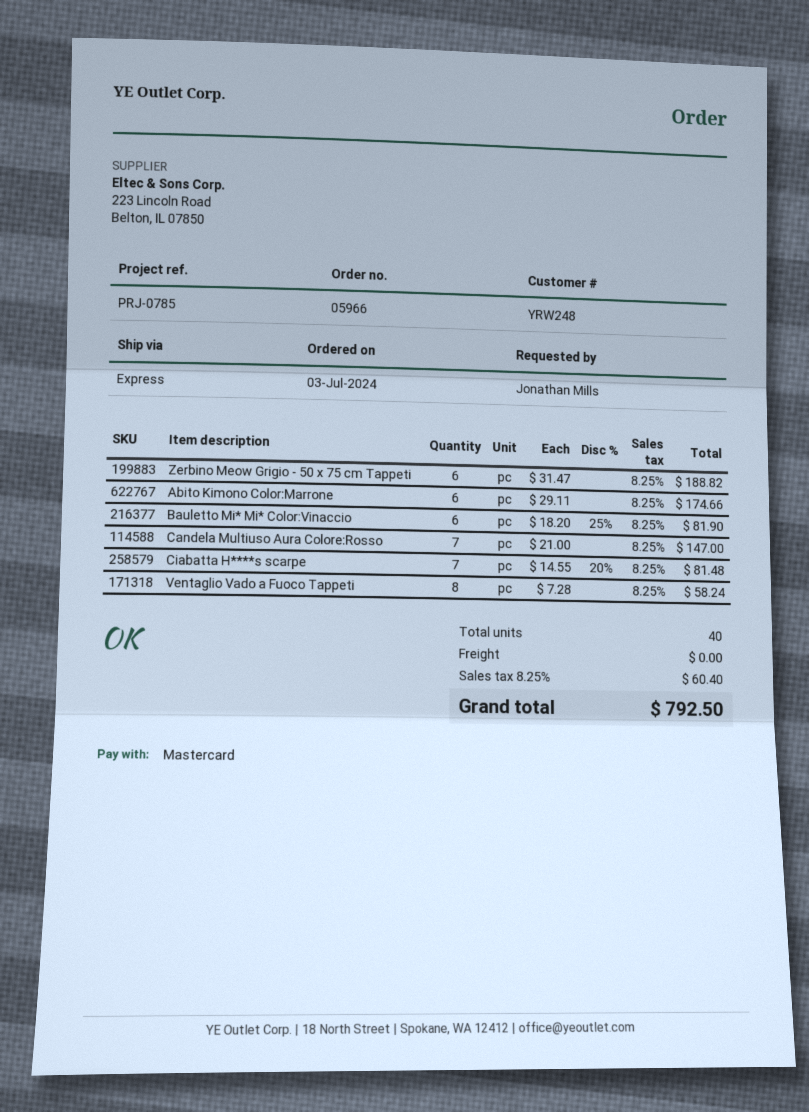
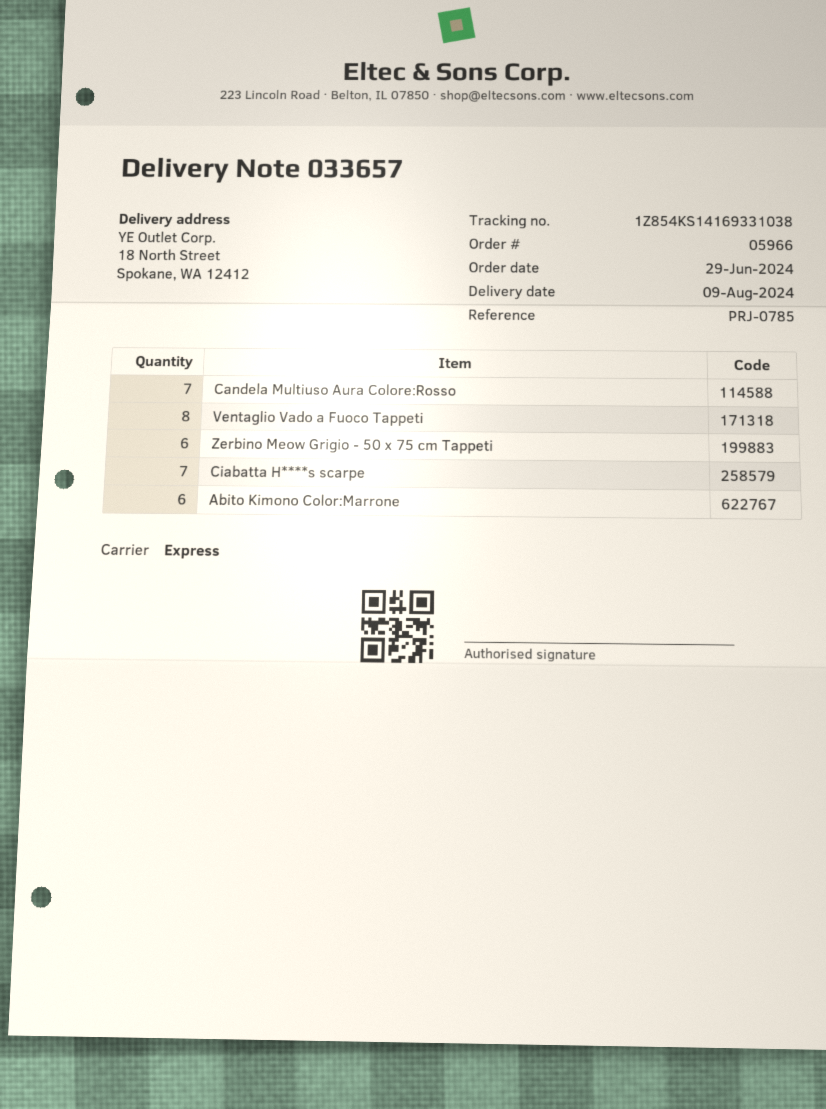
order date: 2024-07-03 -> 2024-06-29
Bauletto Mi* Mi* Color:Vinaccio: 6 -> none

